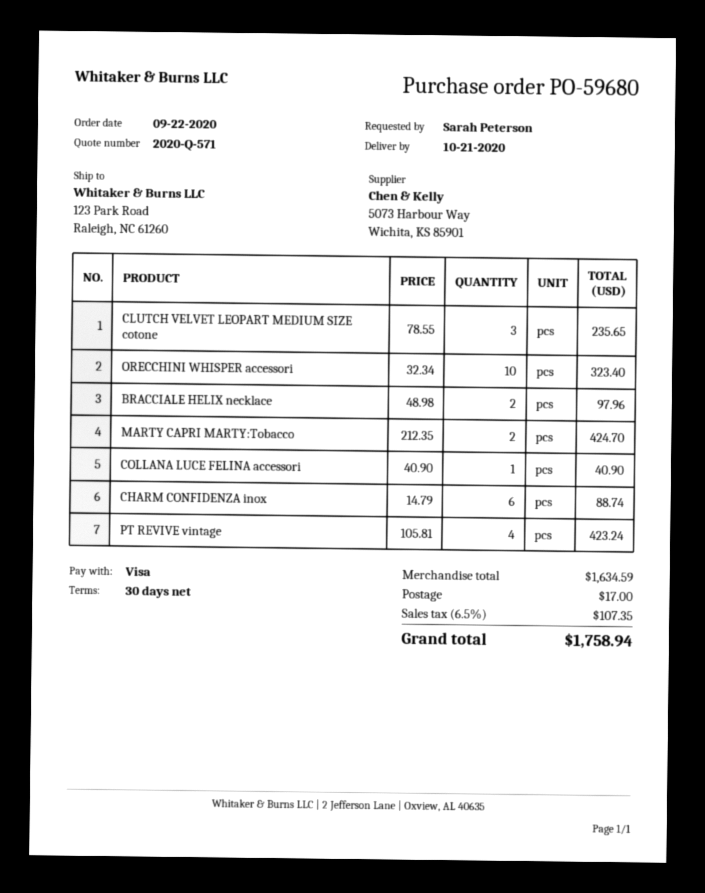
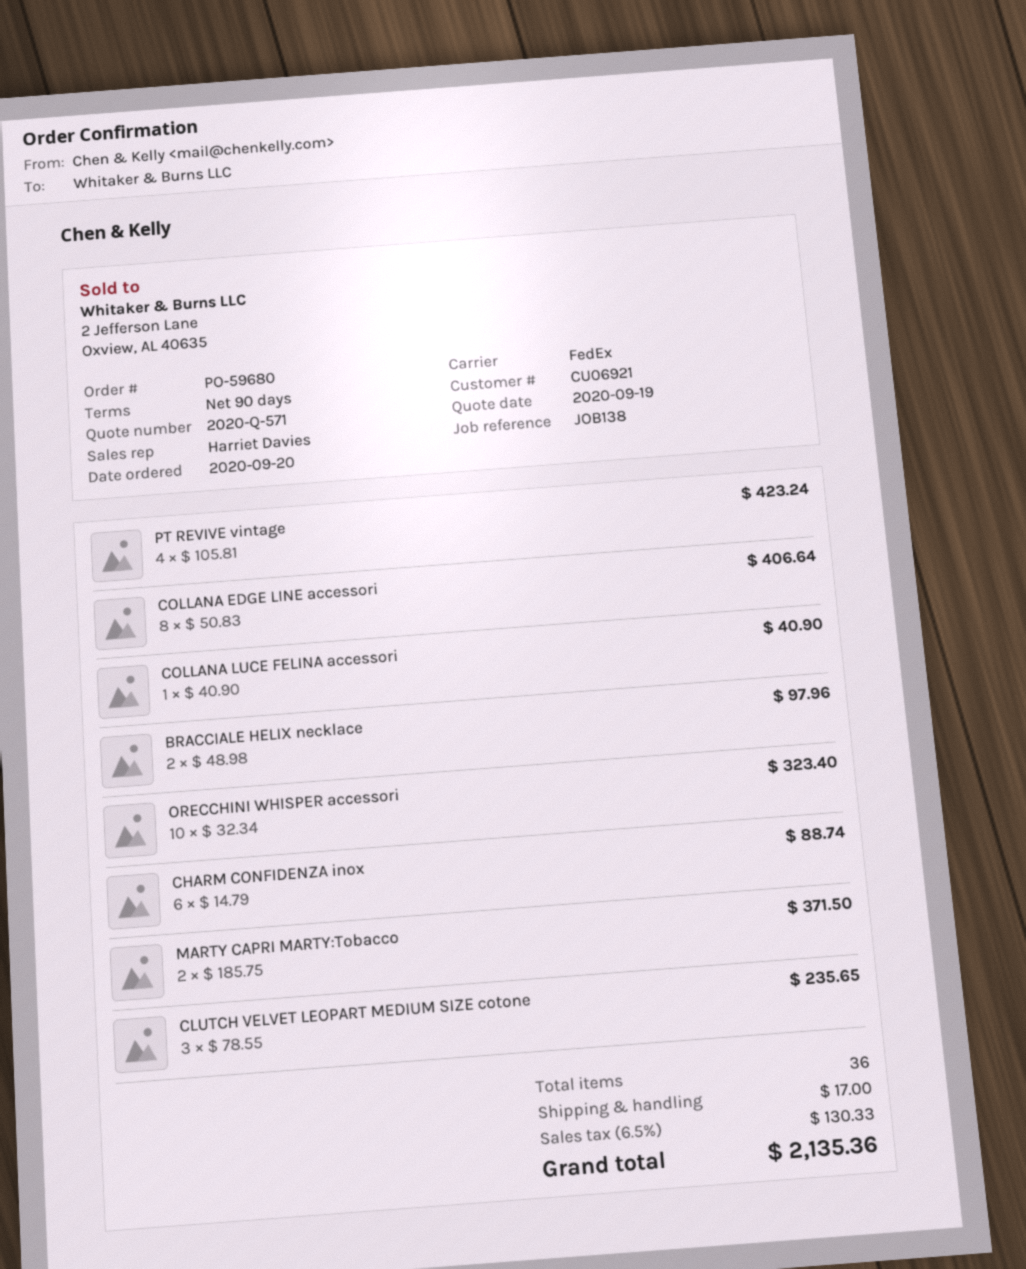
order date: 2020-09-22 -> 2020-09-20
payment terms: 30 days -> 90 days
MARTY CAPRI MARTY:Tobacco: 2 x 212.35 = 424.70 -> 2 x 185.75 = 371.50
COLLANA EDGE LINE accessori: none -> 8 x 50.83 = 406.64
tax: 6.5% = 107.35 -> 6.5% = 130.33
total: 1758.94 -> 2135.36

